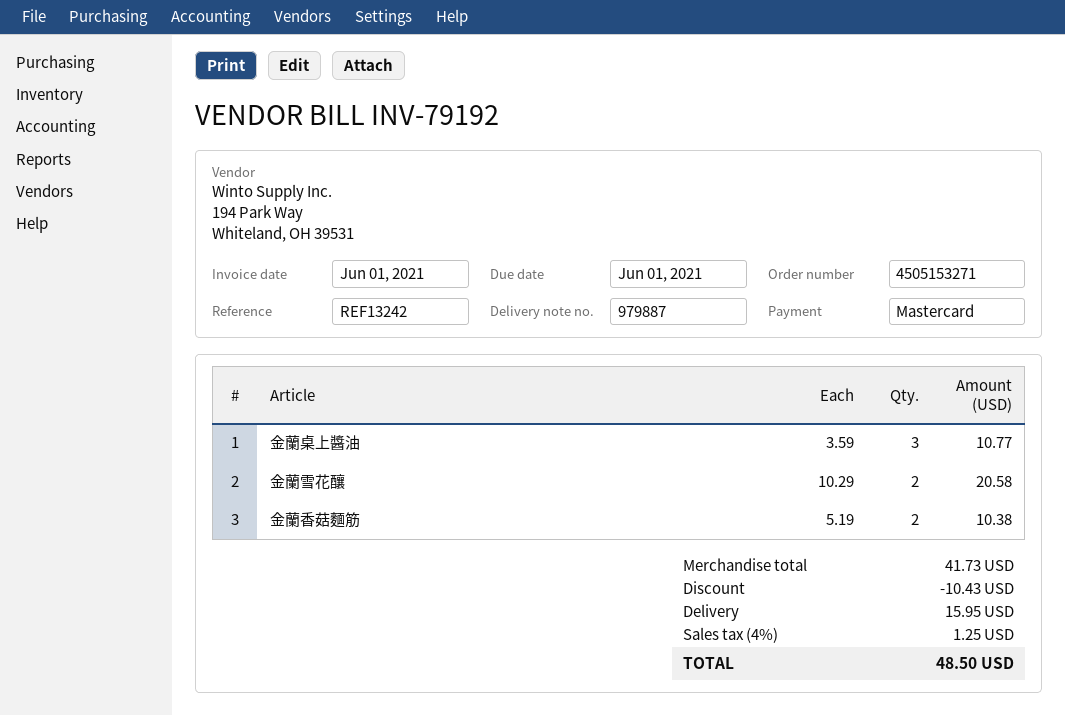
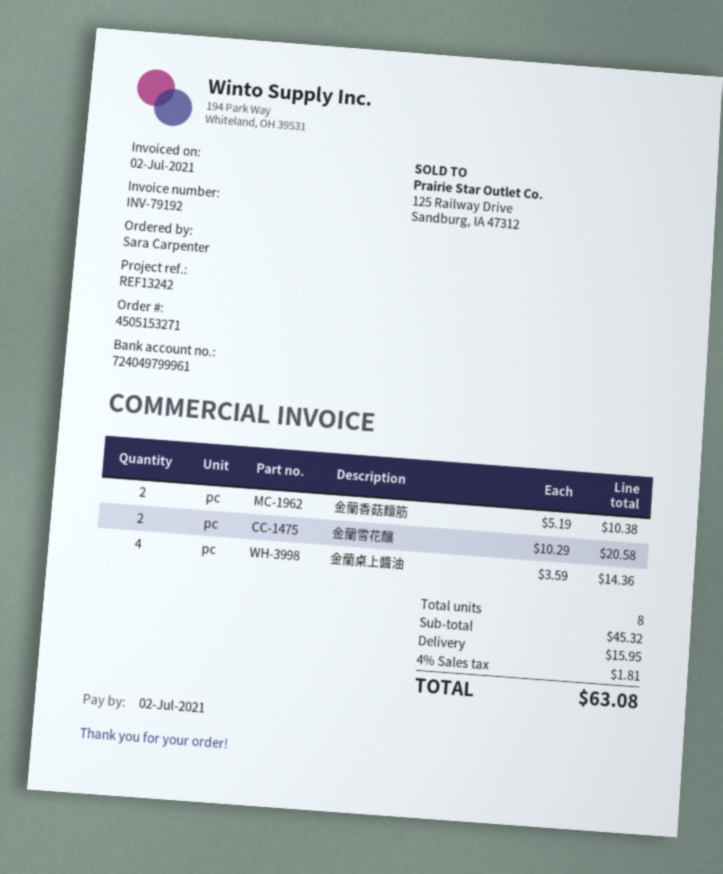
invoice date: 2021-06-01 -> 2021-07-02
due date: 2021-06-01 -> 2021-07-02
金蘭桌上醬油: 3 x 3.59 = 10.77 -> 4 x 3.59 = 14.36
subtotal: 41.73 -> 45.32
discount: 10.43 -> none
tax: 4% = 1.25 -> 4% = 1.81
total: 48.50 -> 63.08

